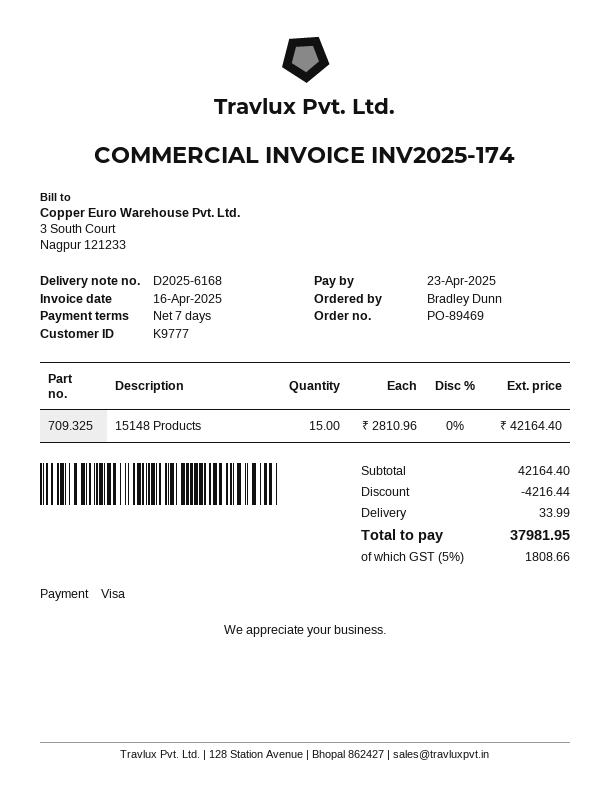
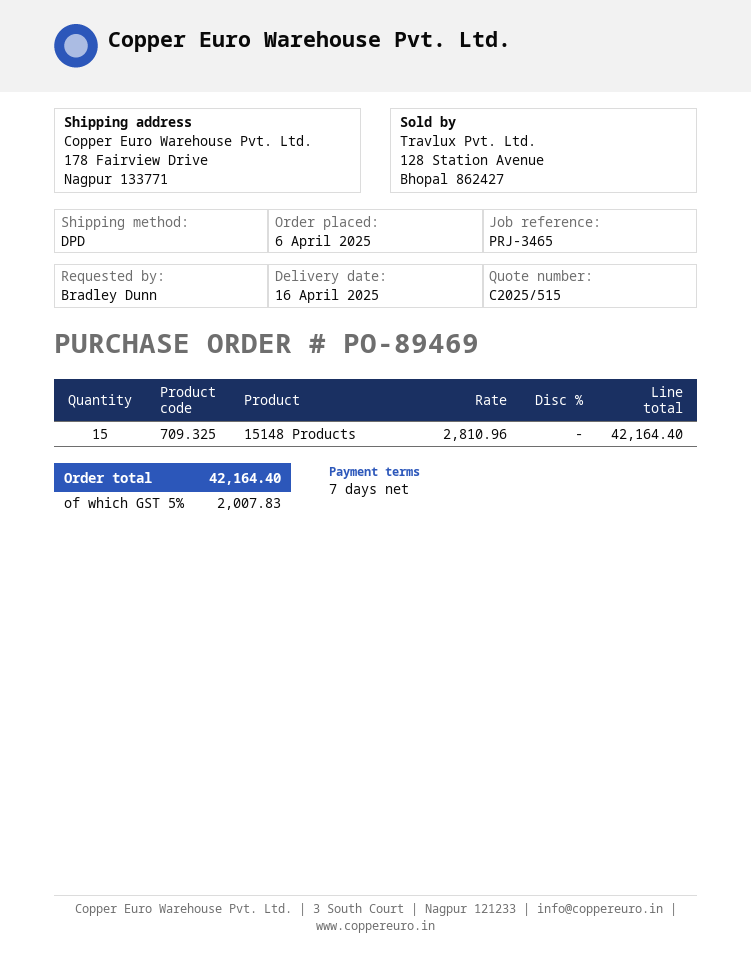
discount: 4216.44 -> none
shipping: 33.99 -> none
tax: 5% = 1808.66 -> 5% = 2007.83
total: 37981.95 -> 42164.40

